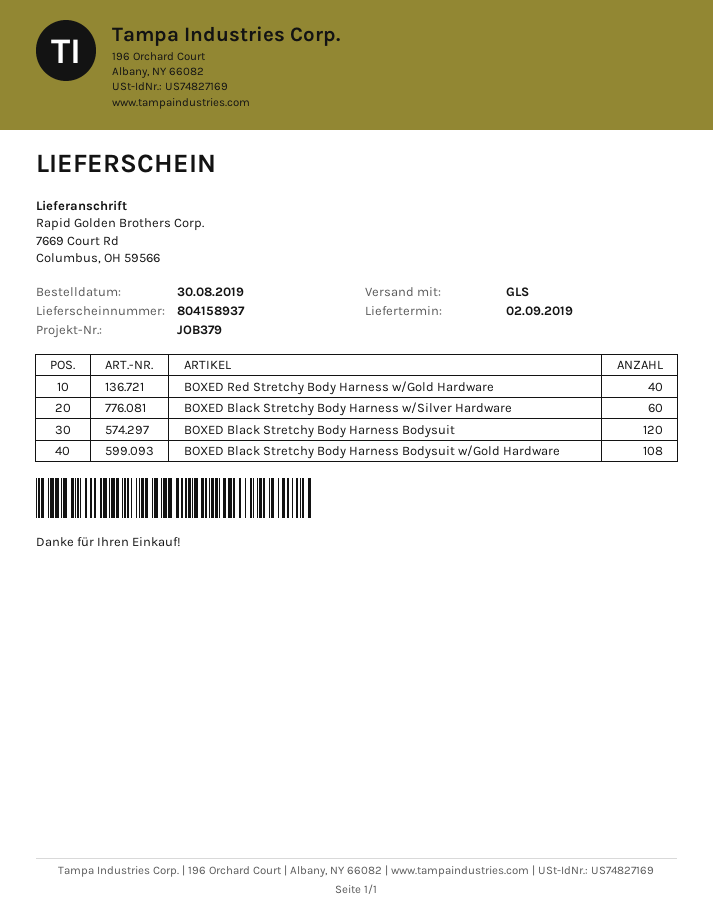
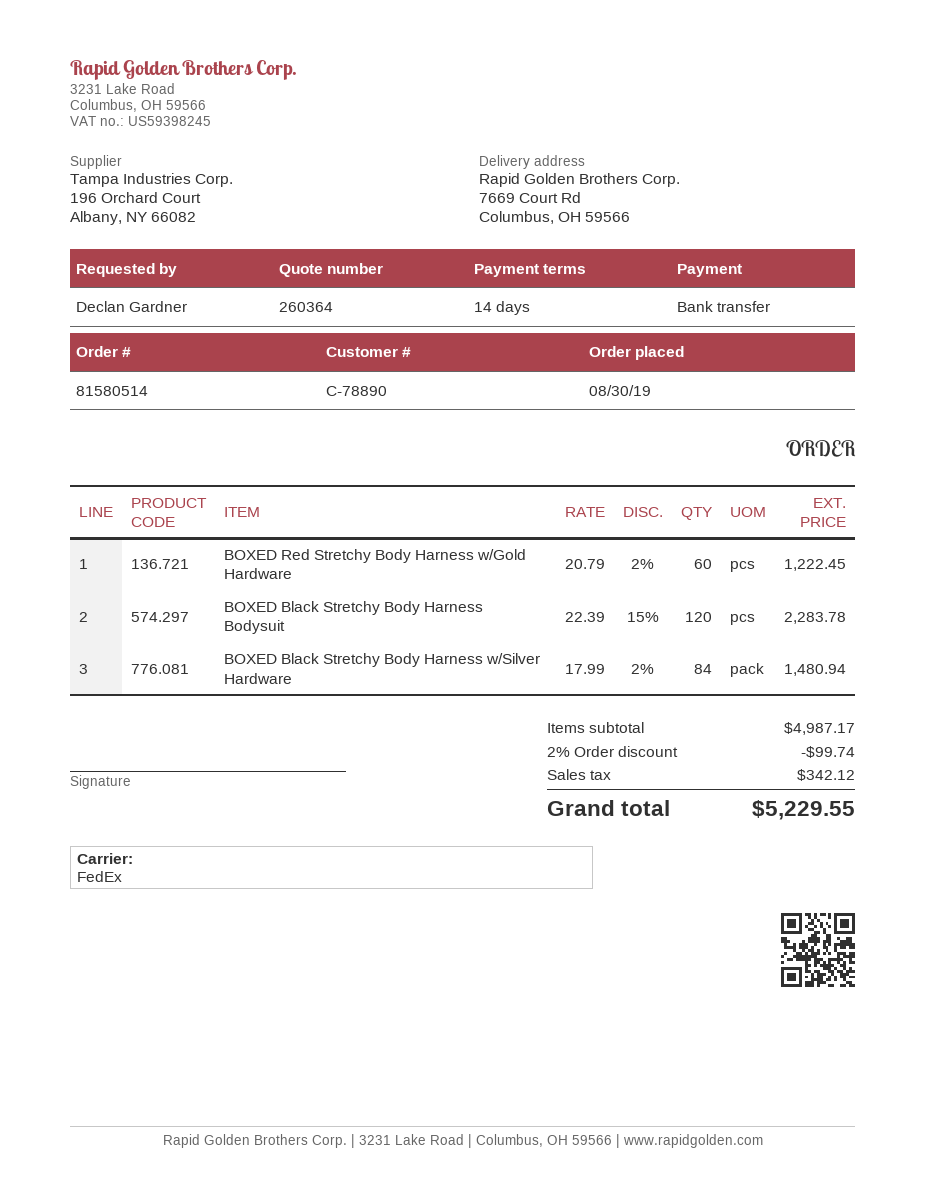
shipping method: GLS -> FedEx
BOXED Red Stretchy Body Harness w/Gold Hardware: 40 -> 60
BOXED Black Stretchy Body Harness w/Silver Hardware: 60 -> 84
BOXED Black Stretchy Body Harness Bodysuit w/Gold Hardware: 108 -> none

